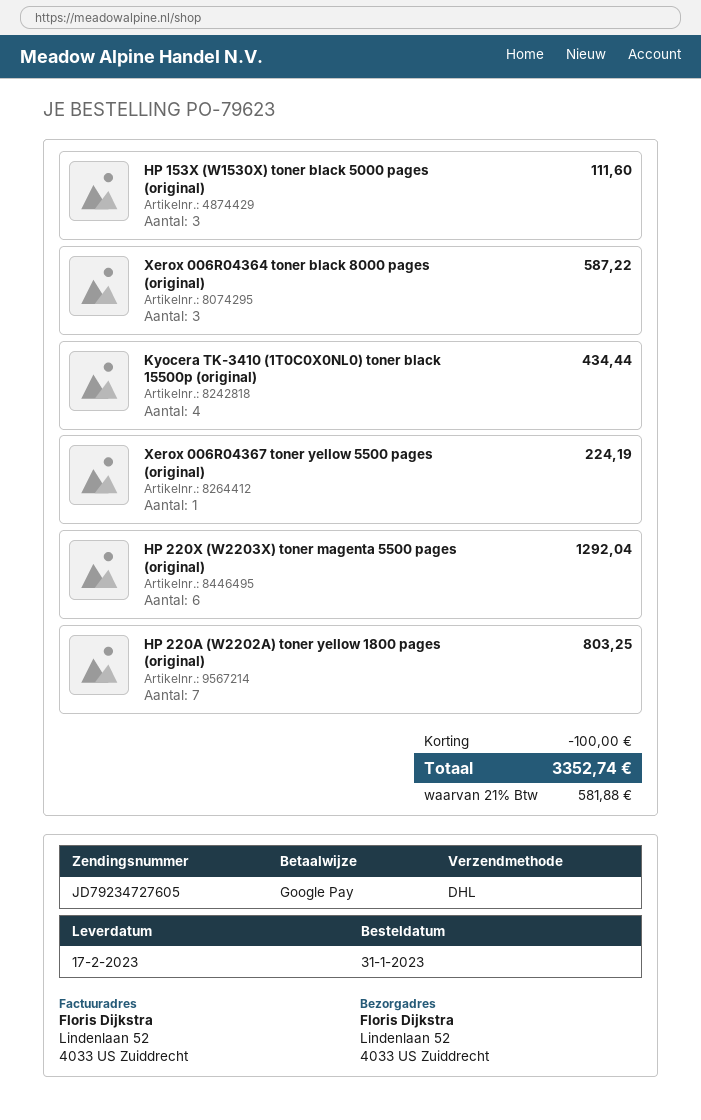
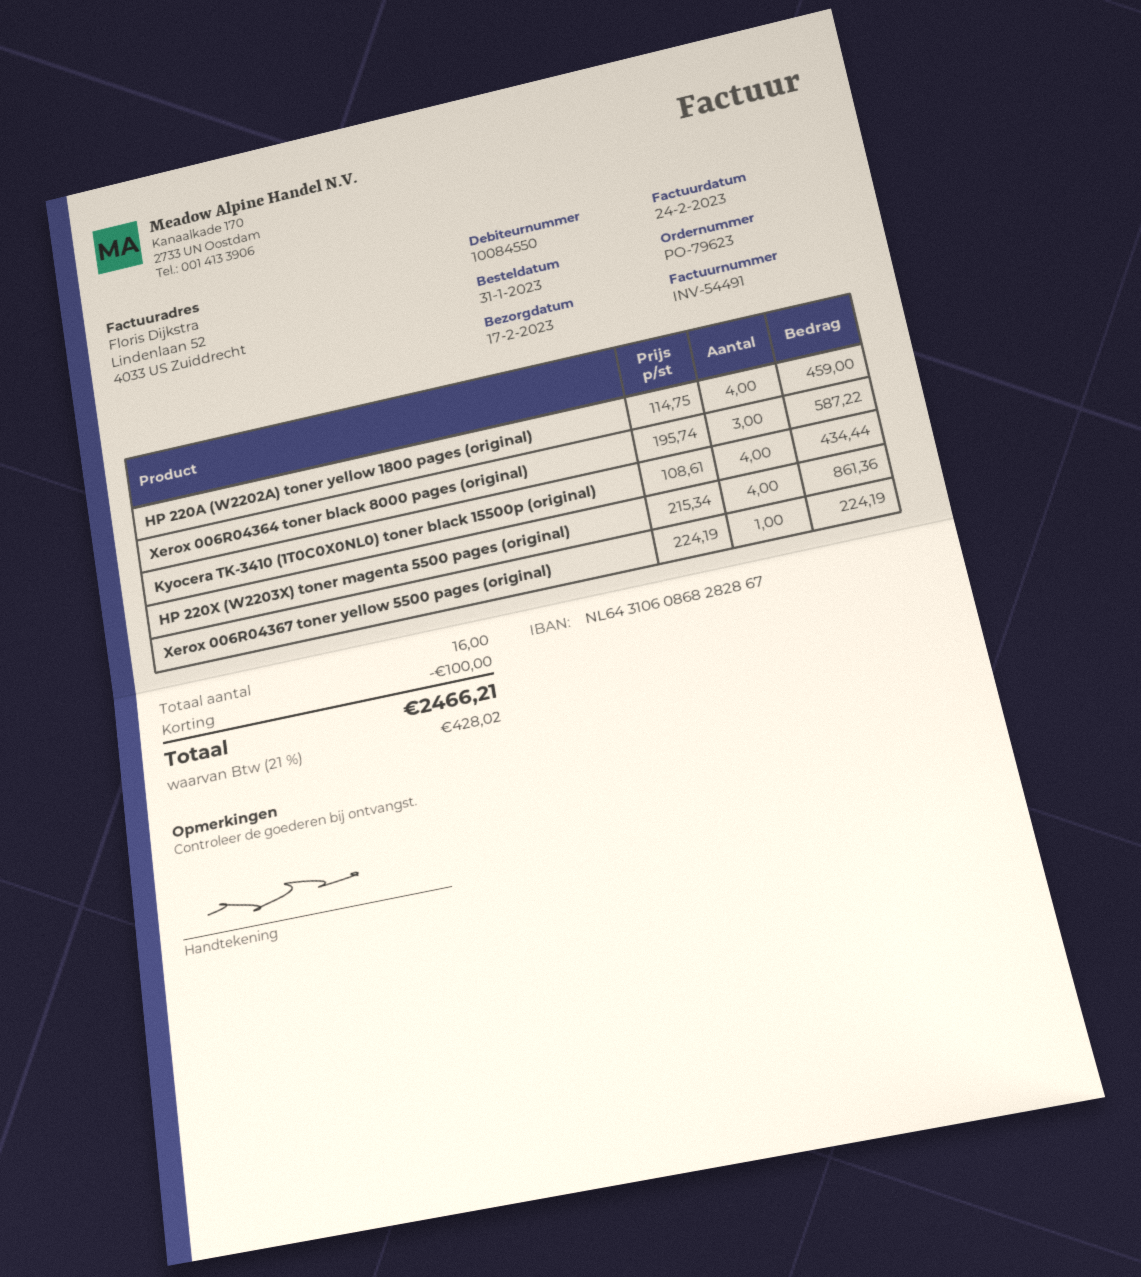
HP 153X (W1530X) toner black 5000 pages (original): 3 for 111.60 -> none
HP 220X (W2203X) toner magenta 5500 pages (original): 6 for 1292.04 -> 4 for 861.36
HP 220A (W2202A) toner yellow 1800 pages (original): 7 for 803.25 -> 4 for 459.00
tax: 21% = 581.88 -> 21% = 428.02
total: 3352.74 -> 2466.21

